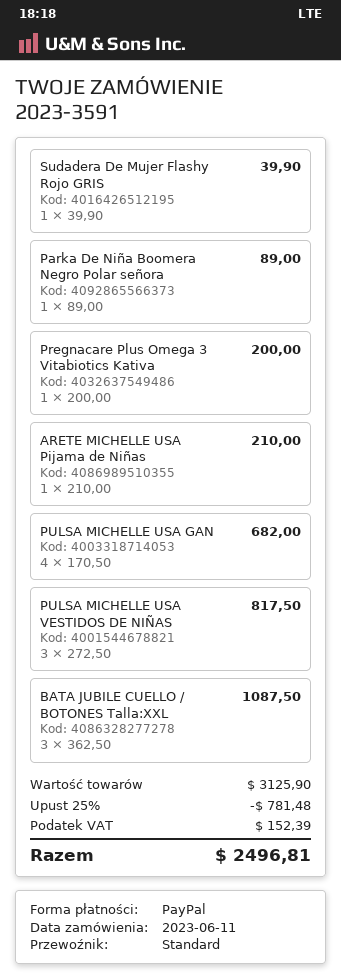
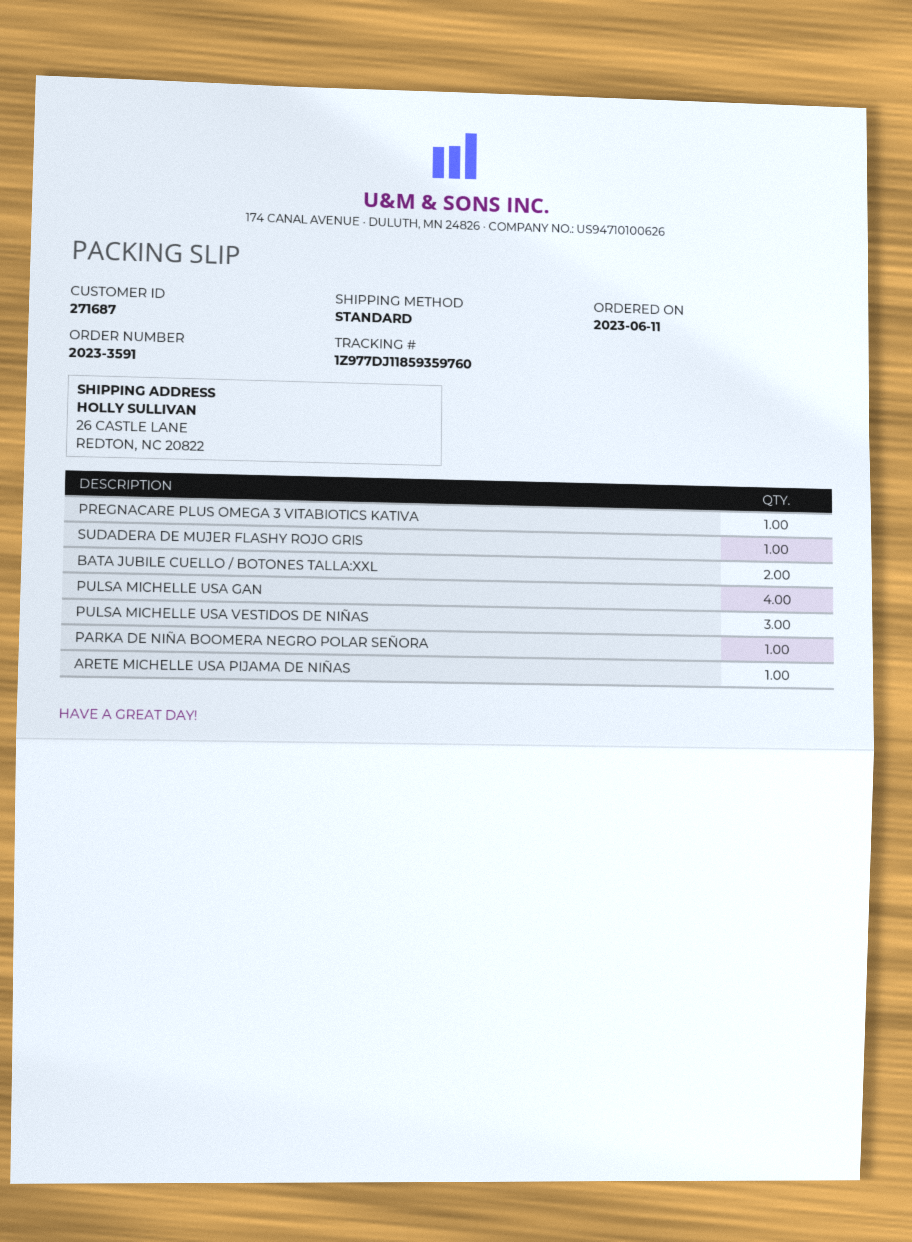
BATA JUBILE CUELLO / BOTONES Talla:XXL: 3 -> 2

